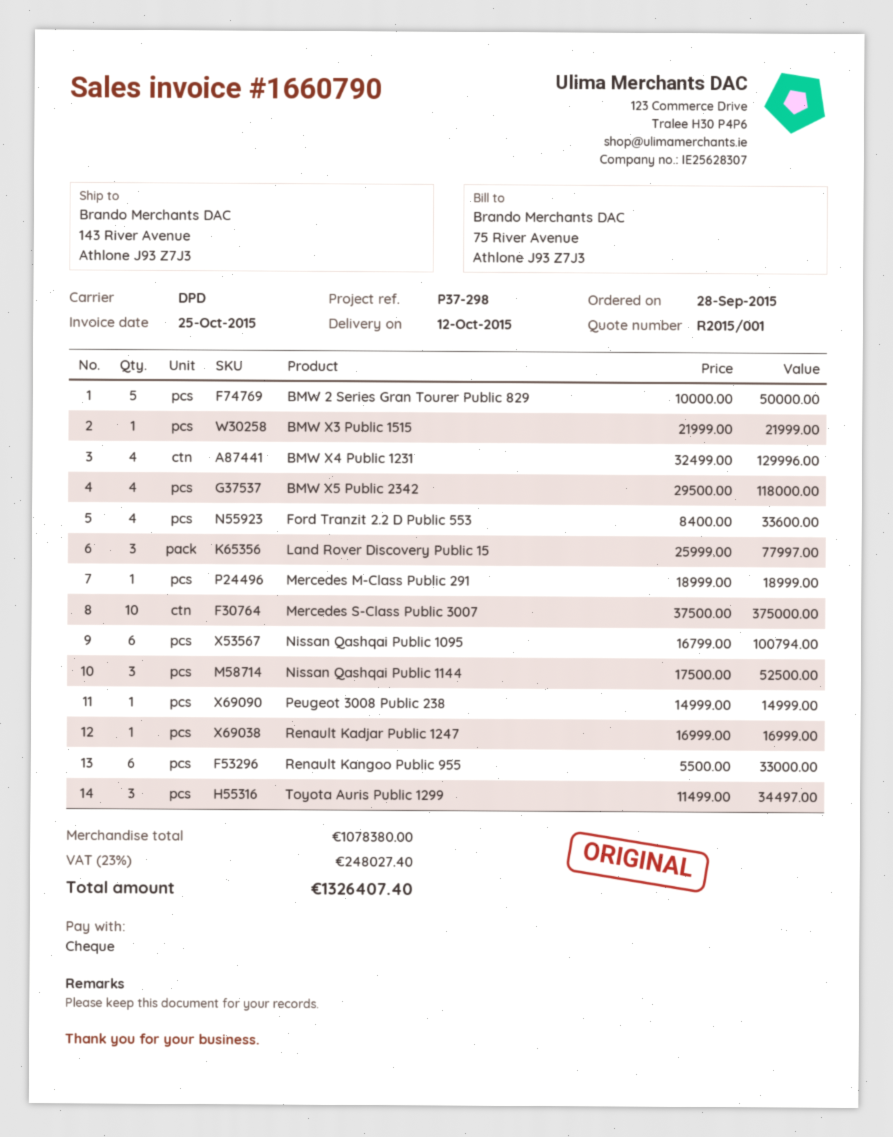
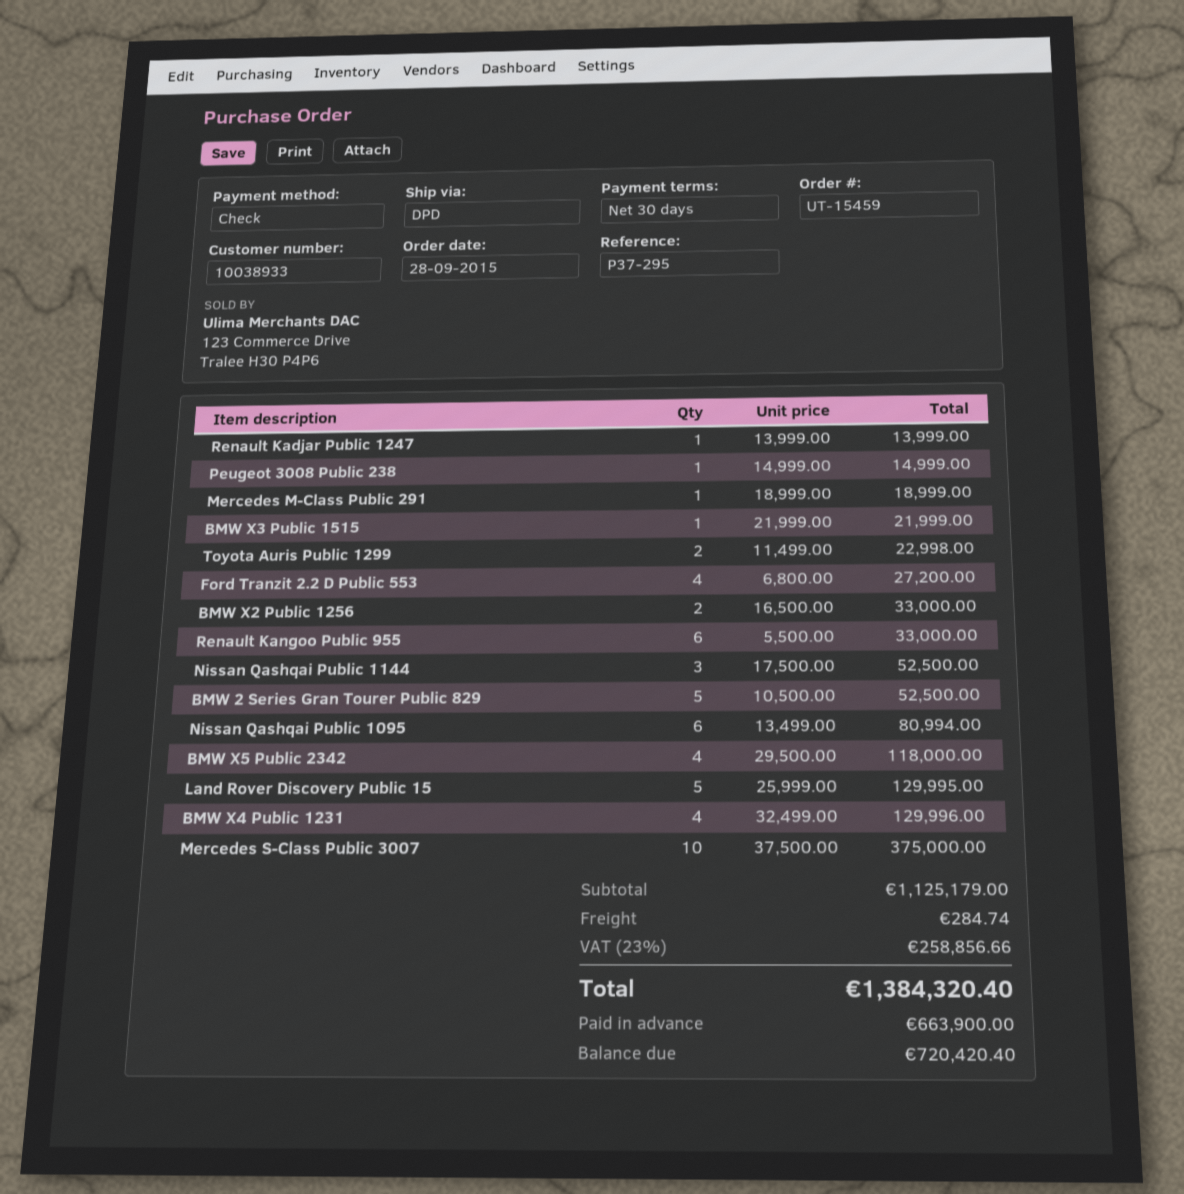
reference: P37-298 -> P37-295
BMW 2 Series Gran Tourer Public 829: 5 x 10000.00 = 50000.00 -> 5 x 10500.00 = 52500.00
Ford Tranzit 2.2 D Public 553: 4 x 8400.00 = 33600.00 -> 4 x 6800.00 = 27200.00
Land Rover Discovery Public 15: 3 x 25999.00 = 77997.00 -> 5 x 25999.00 = 129995.00
Nissan Qashqai Public 1095: 6 x 16799.00 = 100794.00 -> 6 x 13499.00 = 80994.00
Renault Kadjar Public 1247: 1 x 16999.00 = 16999.00 -> 1 x 13999.00 = 13999.00
Toyota Auris Public 1299: 3 x 11499.00 = 34497.00 -> 2 x 11499.00 = 22998.00
BMW X2 Public 1256: none -> 2 x 16500.00 = 33000.00
subtotal: 1078380.00 -> 1125179.00
shipping: none -> 284.74
tax: 23% = 248027.40 -> 23% = 258856.66
total: 1326407.40 -> 1384320.40

